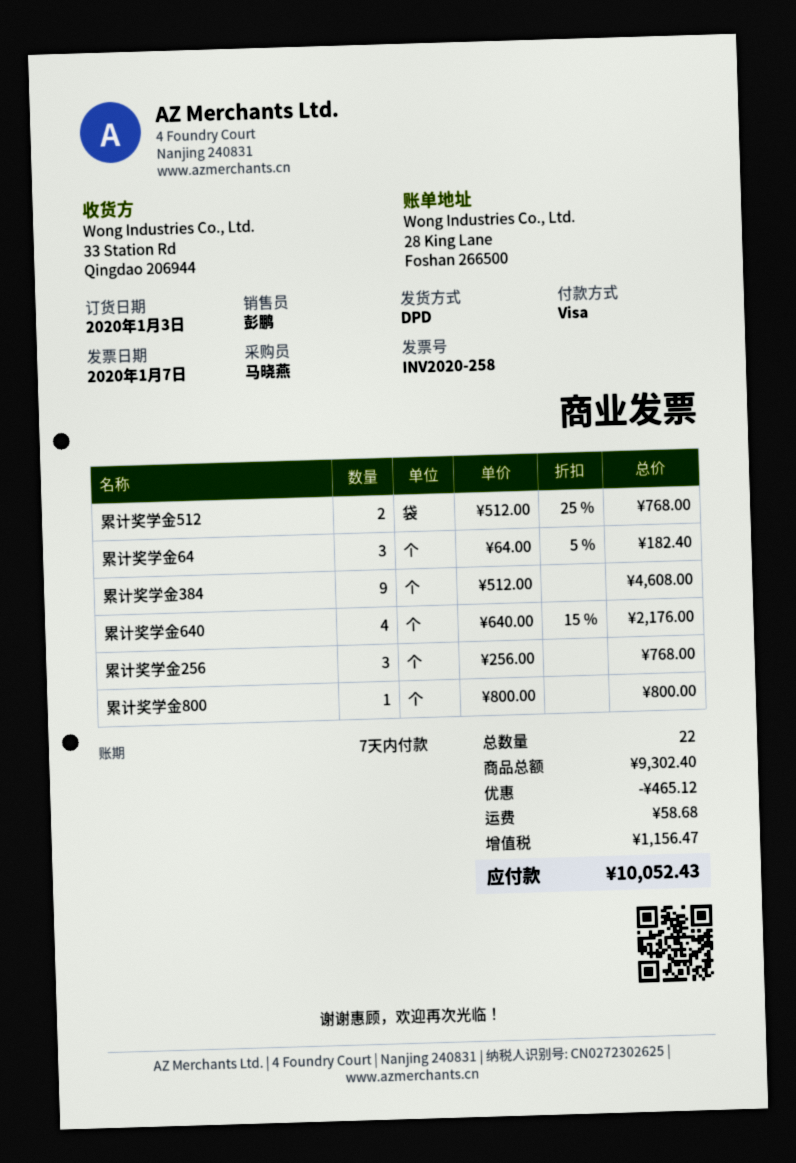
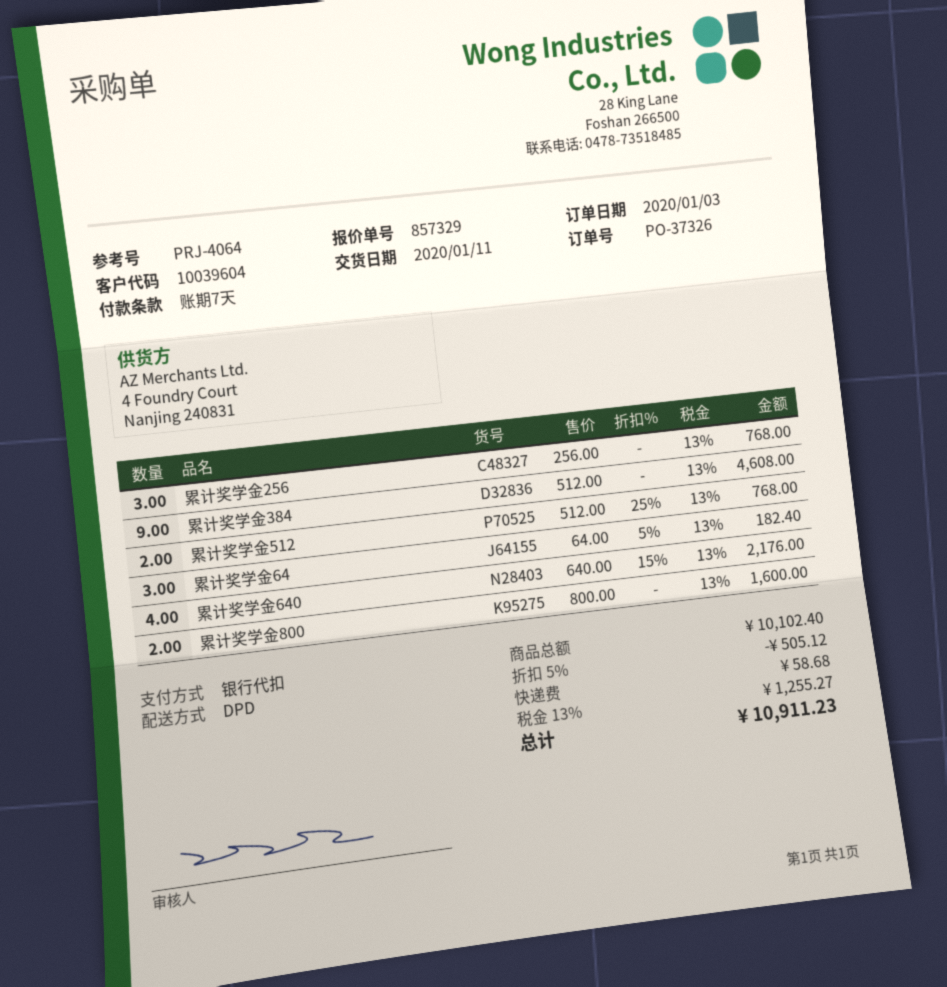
payment method: Visa -> direct debit
累计奖学金800: 1 x 800.00 = 800.00 -> 2 x 800.00 = 1600.00
subtotal: 9302.40 -> 10102.40
discount: 465.12 -> 505.12
tax: 1156.47 -> 1255.27
total: 10052.43 -> 10911.23

